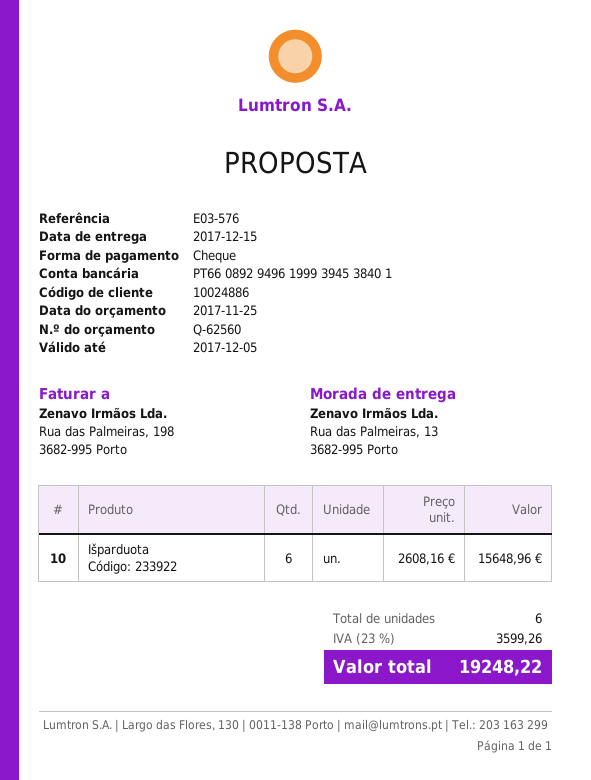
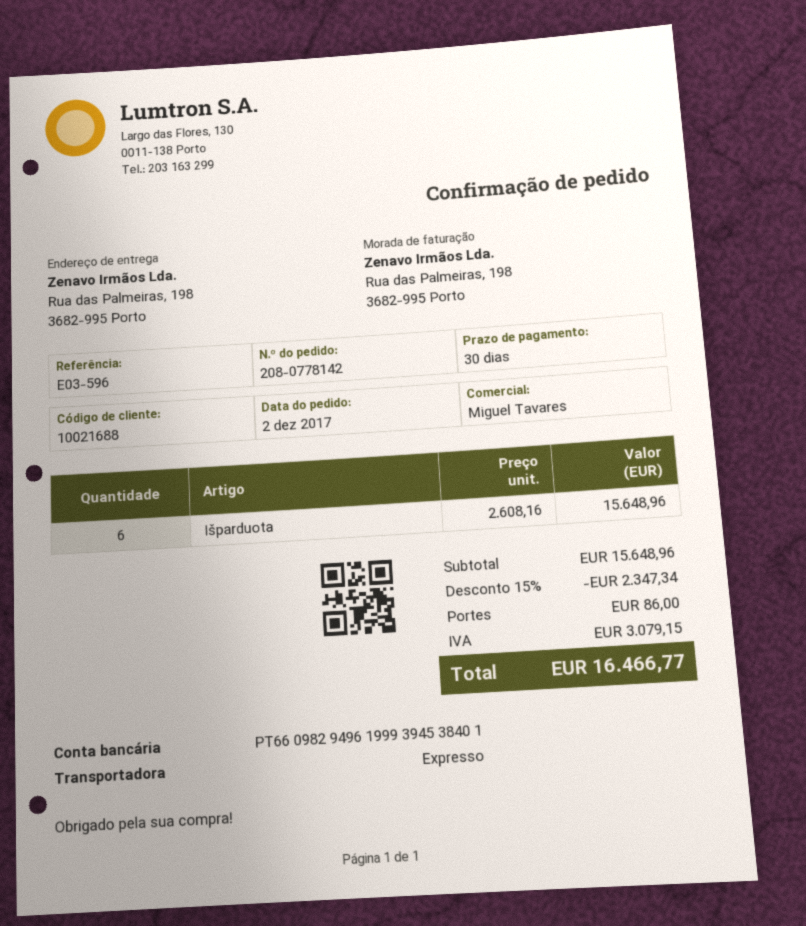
customer number: 10024886 -> 10021688
reference: E03-576 -> E03-596
bank account: PT66089294961999394538401 -> PT66098294961999394538401
ship to: Rua das Palmeiras, 13, 3682-995 Porto -> Rua das Palmeiras, 198, 3682-995 Porto
discount: none -> 15% = 2347.34
shipping: none -> 86.00
tax: 3599.26 -> 3079.15
total: 19248.22 -> 16466.77

